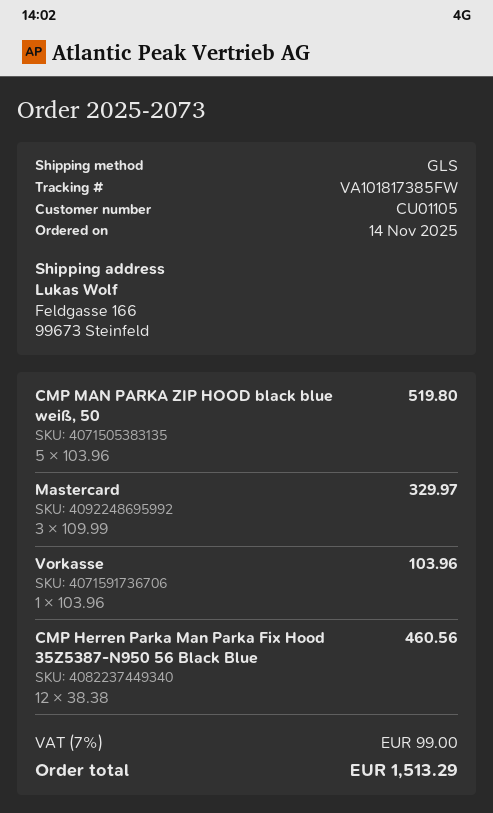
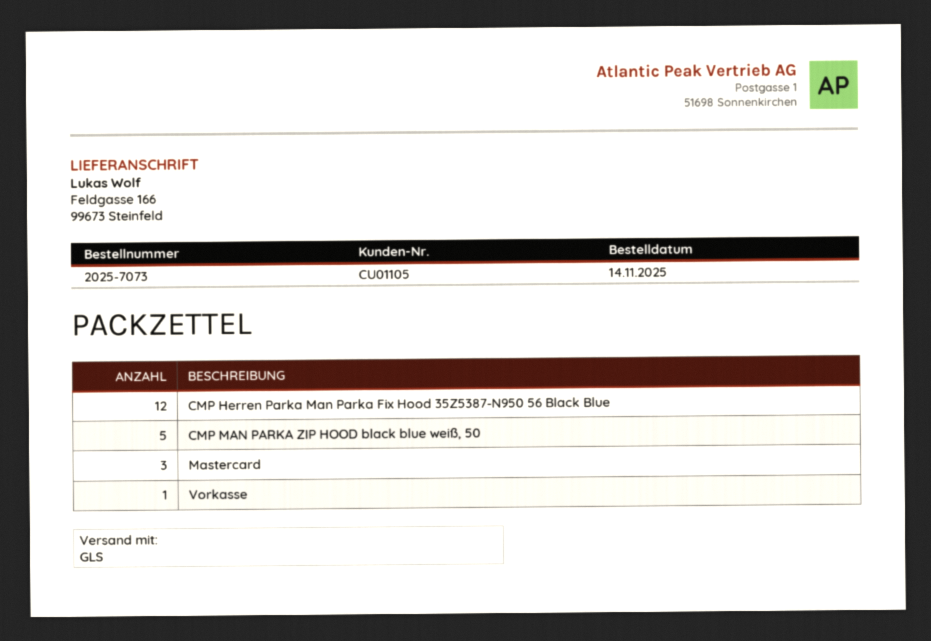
order number: 2025-2073 -> 2025-7073

